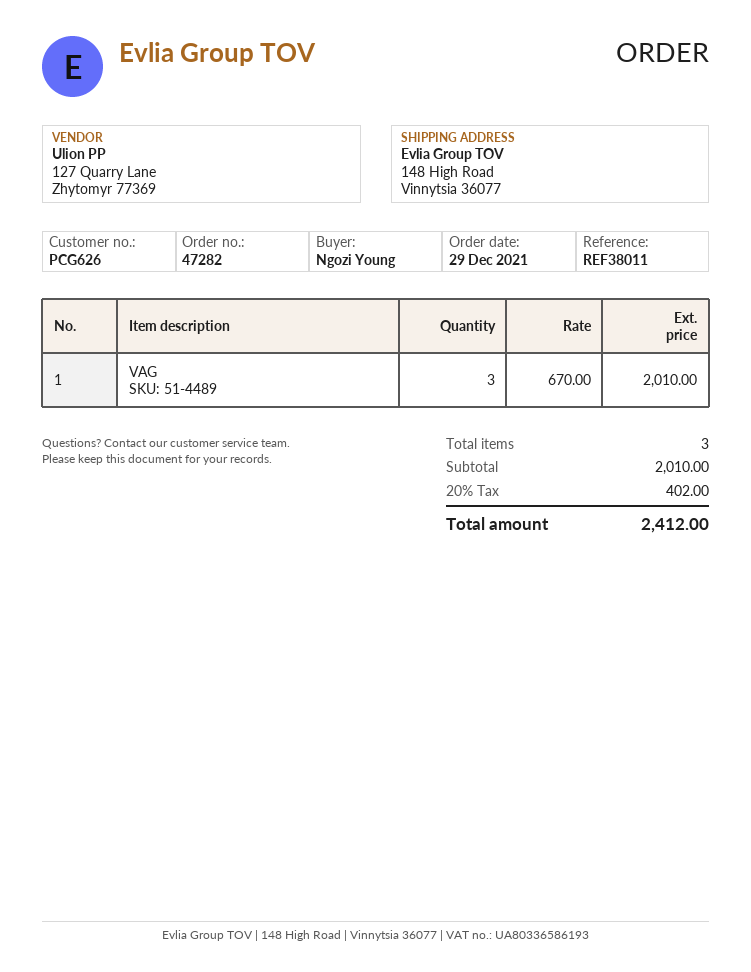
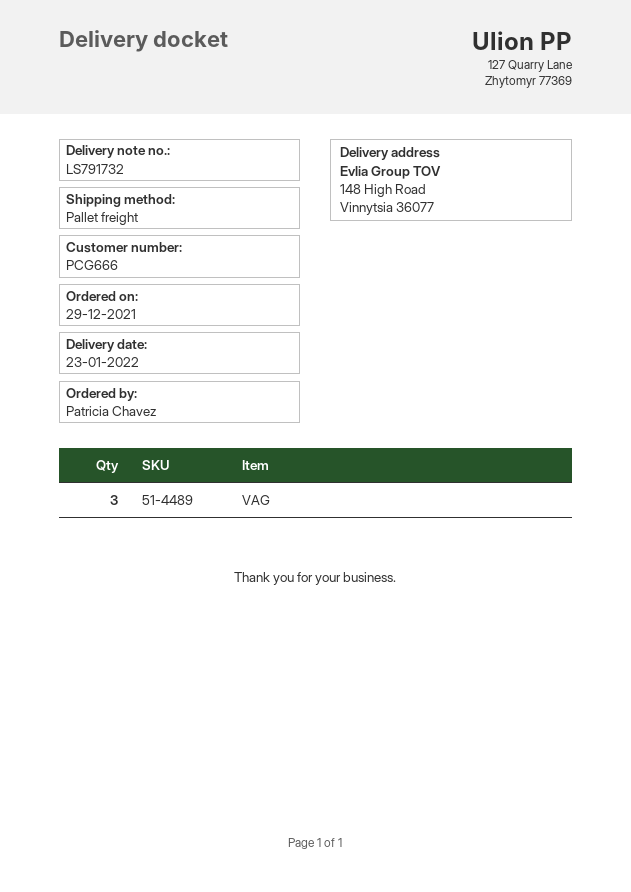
customer number: PCG626 -> PCG666
ordered by: Ngozi Young -> Patricia Chavez

